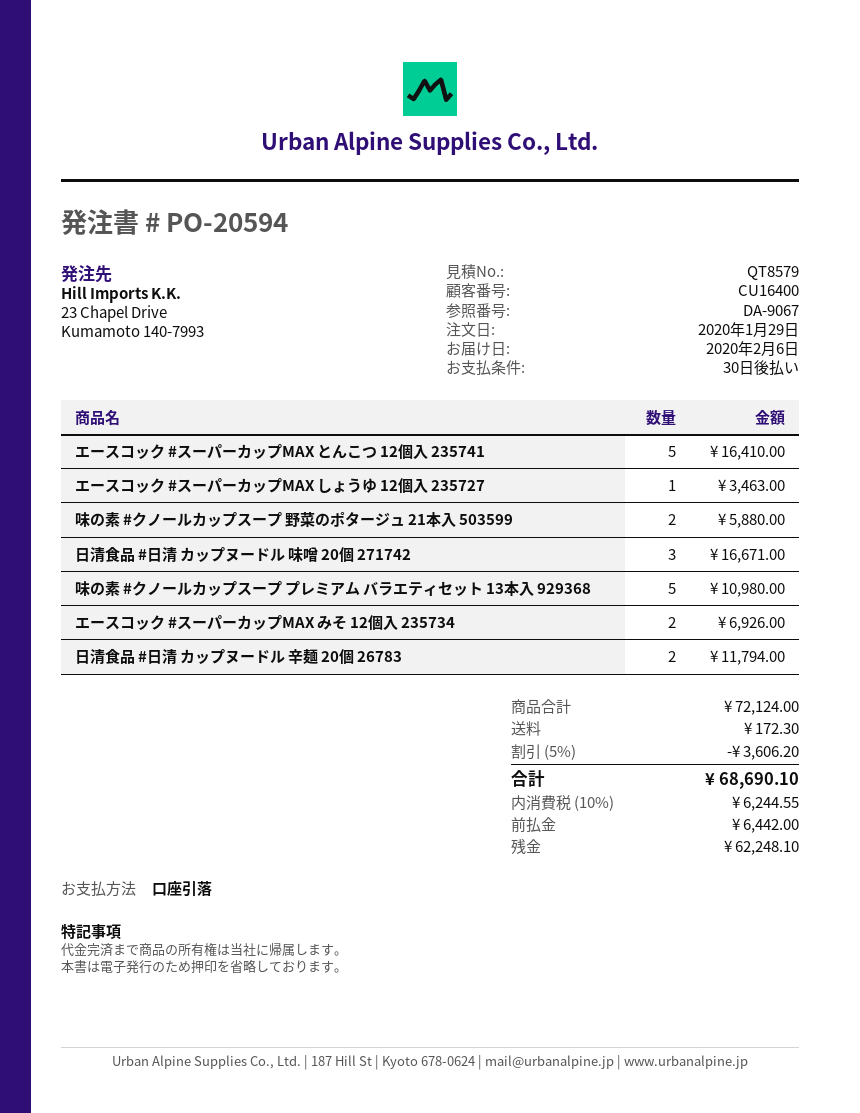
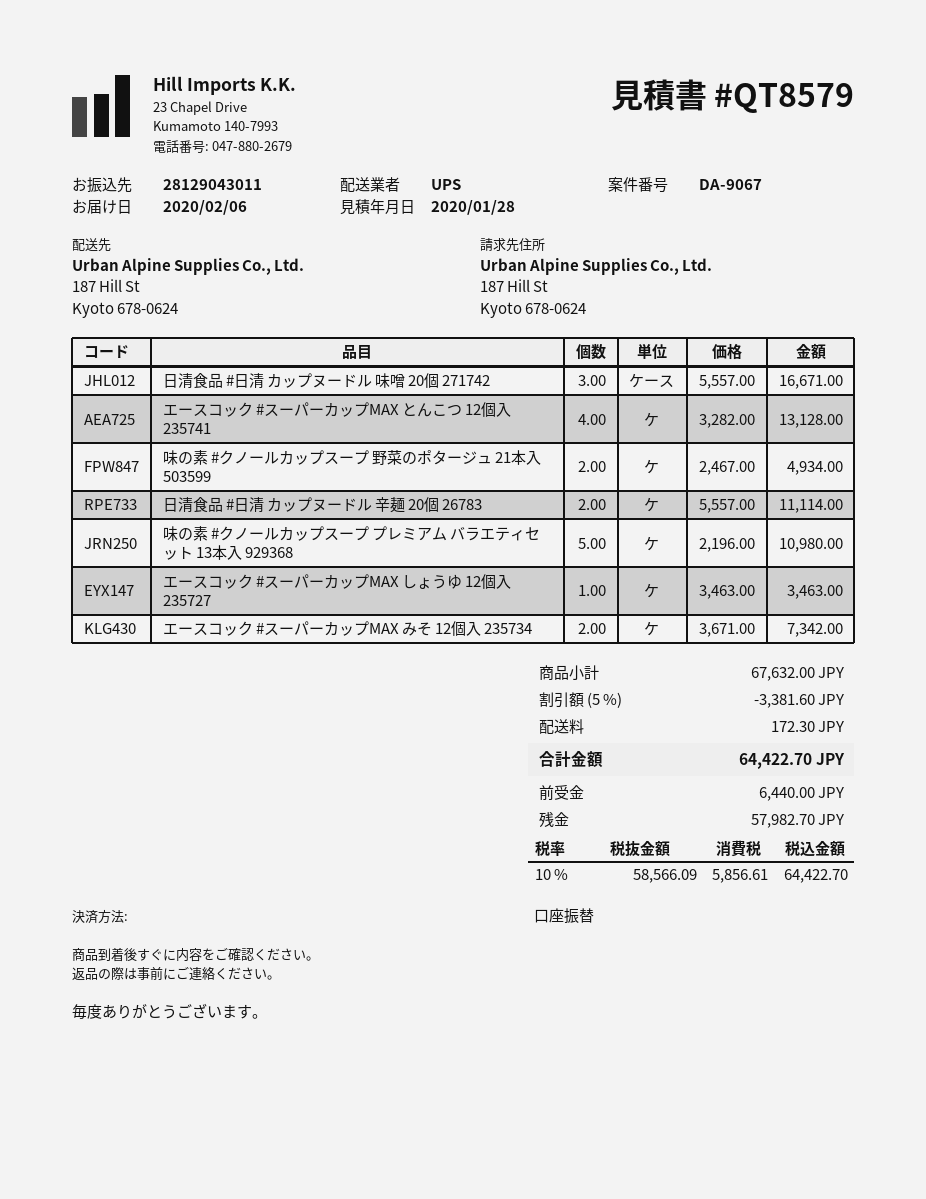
エースコック #スーパーカップMAX とんこつ 12個入 235741: 5 for 16410.00 -> 4 for 13128.00
味の素 #クノールカップスープ 野菜のポタージュ 21本入 503599: 2 for 5880.00 -> 2 for 4934.00
エースコック #スーパーカップMAX みそ 12個入 235734: 2 for 6926.00 -> 2 for 7342.00
日清食品 #日清 カップヌードル 辛麺 20個 26783: 2 for 11794.00 -> 2 for 11114.00
subtotal: 72124.00 -> 67632.00
discount: 5% = 3606.20 -> 5% = 3381.60
tax: 10% = 6244.55 -> 10% = 5856.61
total: 68690.10 -> 64422.70
deposit: 6442.00 -> 6440.00
balance: 62248.10 -> 57982.70

